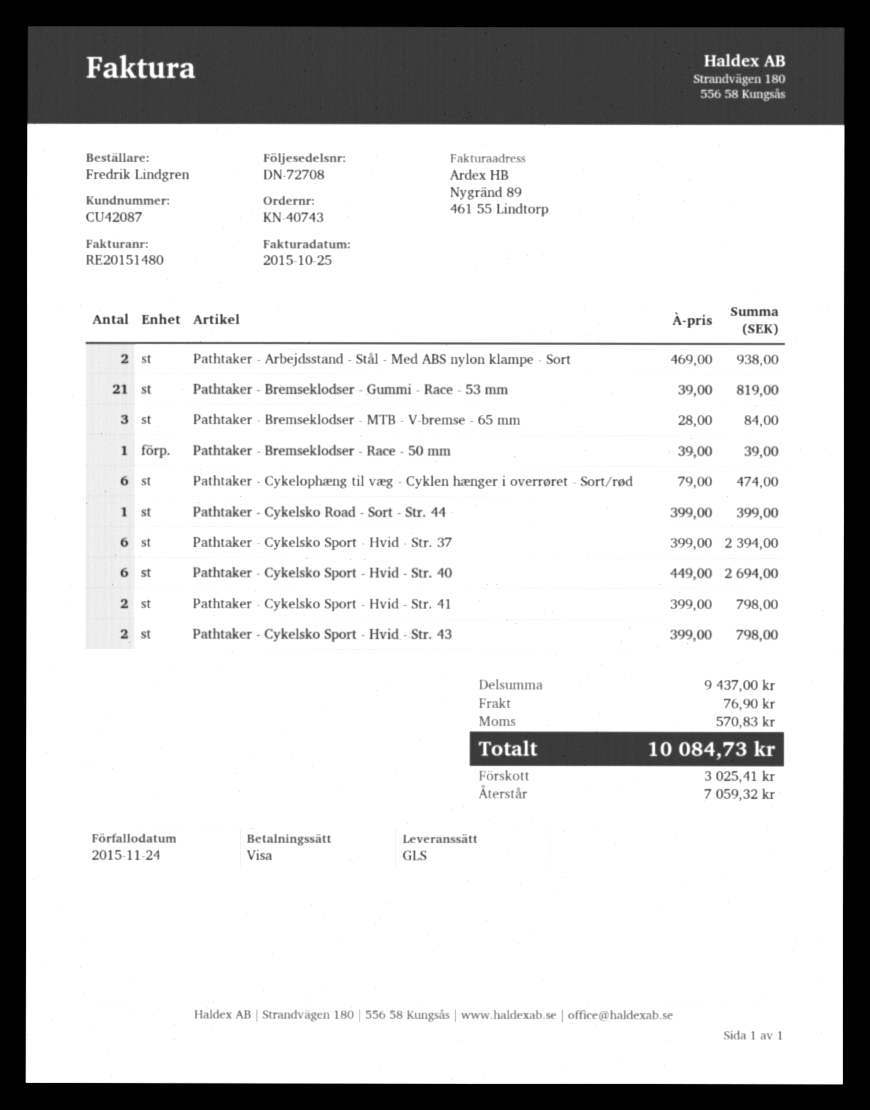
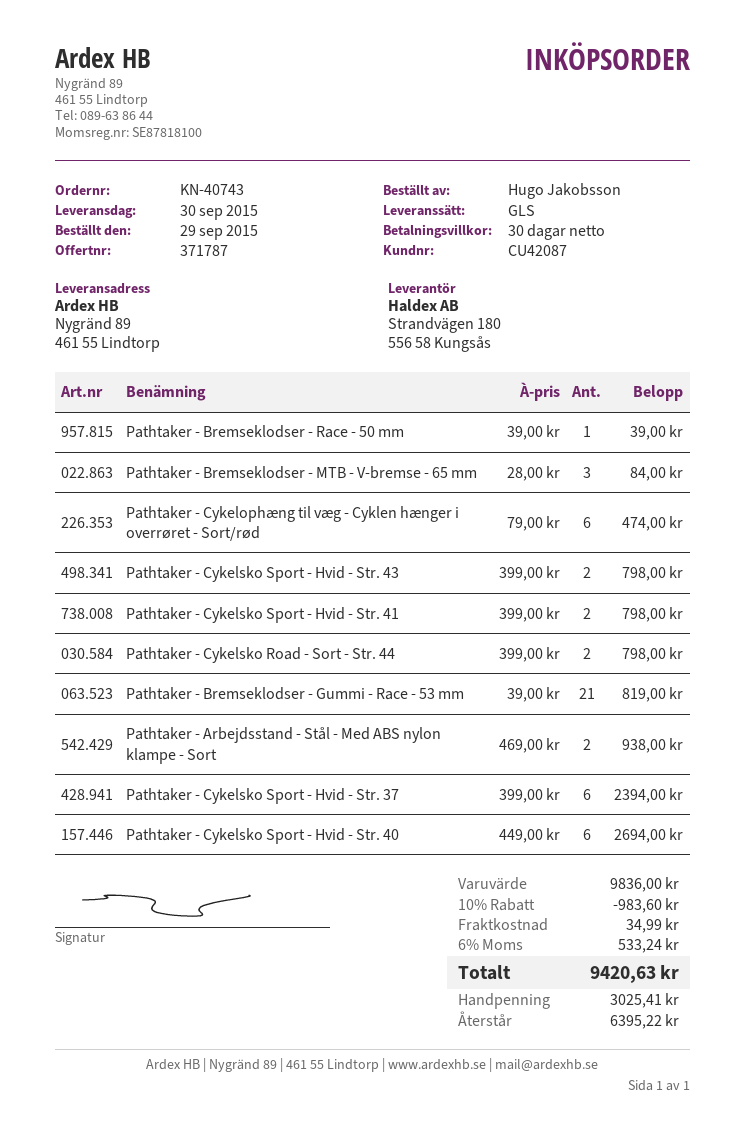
ordered by: Fredrik Lindgren -> Hugo Jakobsson
Pathtaker - Cykelsko Road - Sort - Str. 44: 1 x 399.00 = 399.00 -> 2 x 399.00 = 798.00
subtotal: 9437.00 -> 9836.00
discount: none -> 10% = 983.60
shipping: 76.90 -> 34.99
tax: 570.83 -> 533.24
total: 10084.73 -> 9420.63
balance: 7059.32 -> 6395.22

